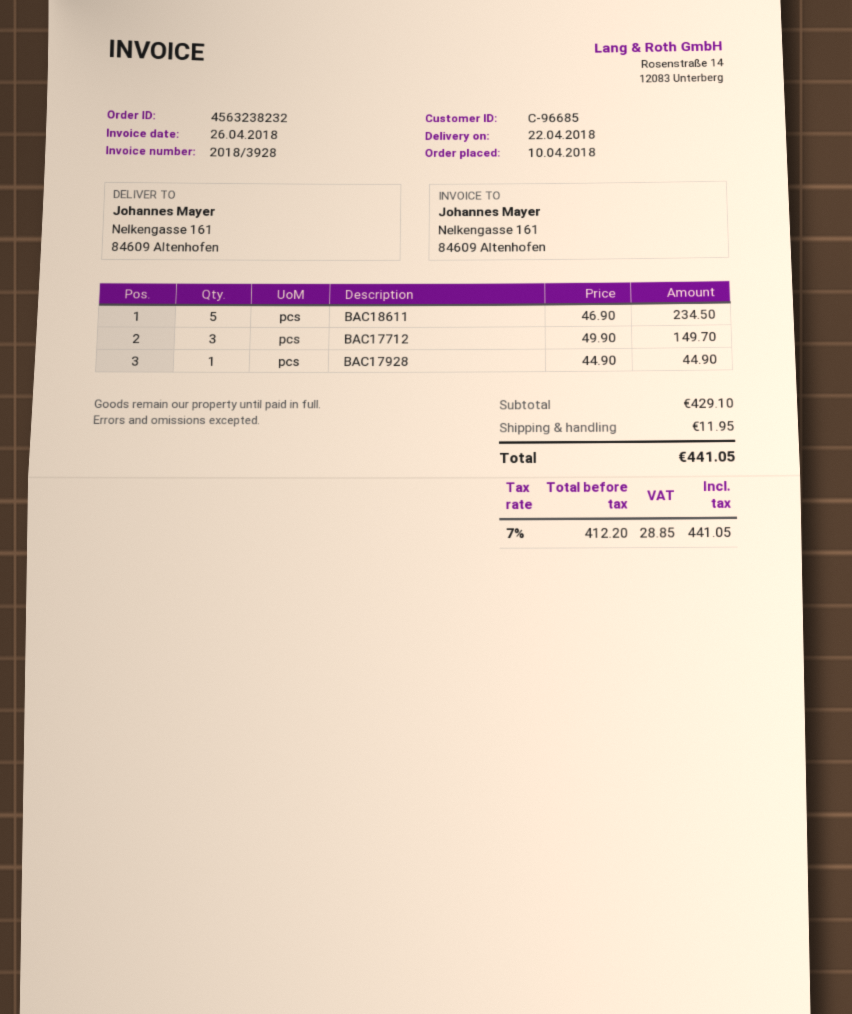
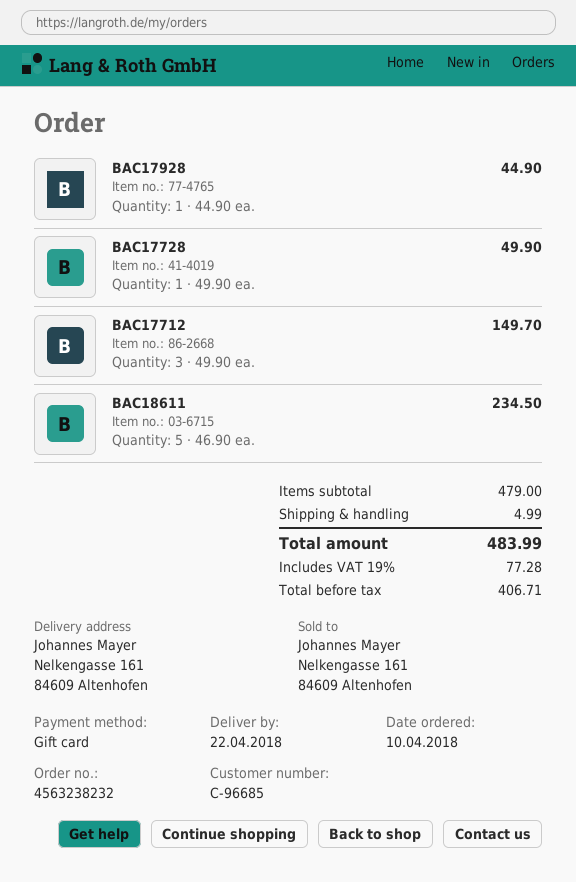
BAC17728: none -> 1 x 49.90 = 49.90
subtotal: 429.10 -> 479.00
shipping: 11.95 -> 4.99
net: 412.20 -> 406.71
tax: 7% = 28.85 -> 19% = 77.28
total: 441.05 -> 483.99

